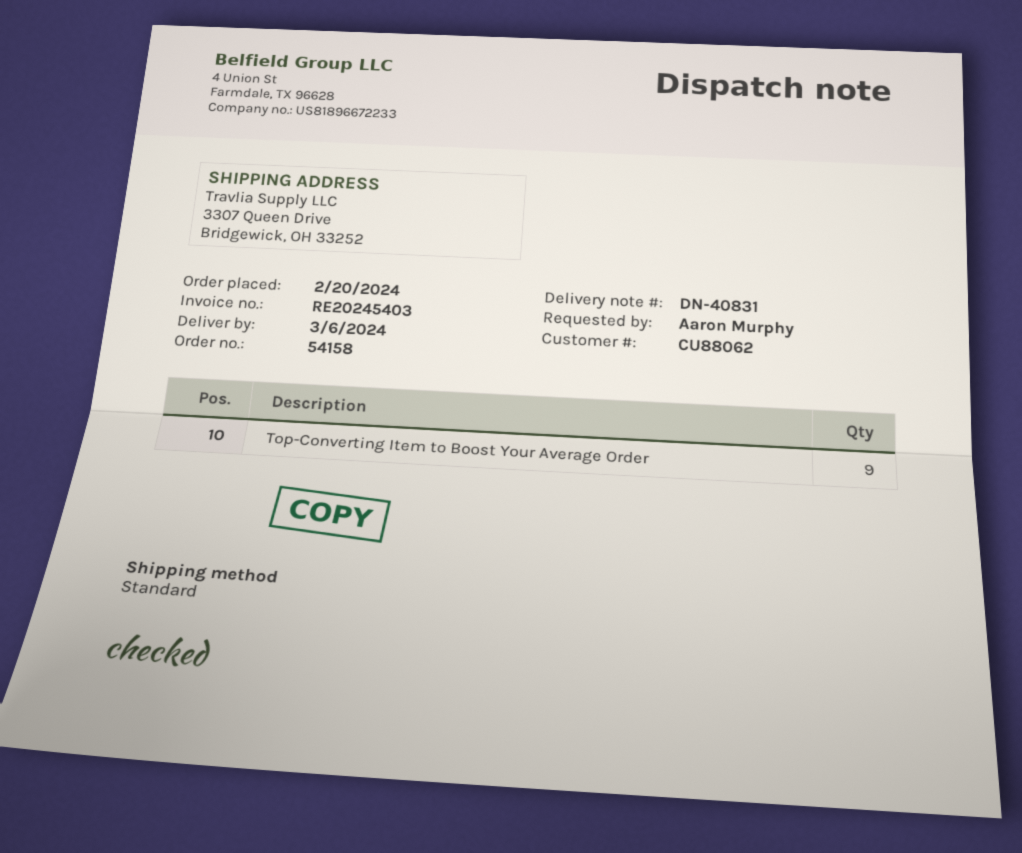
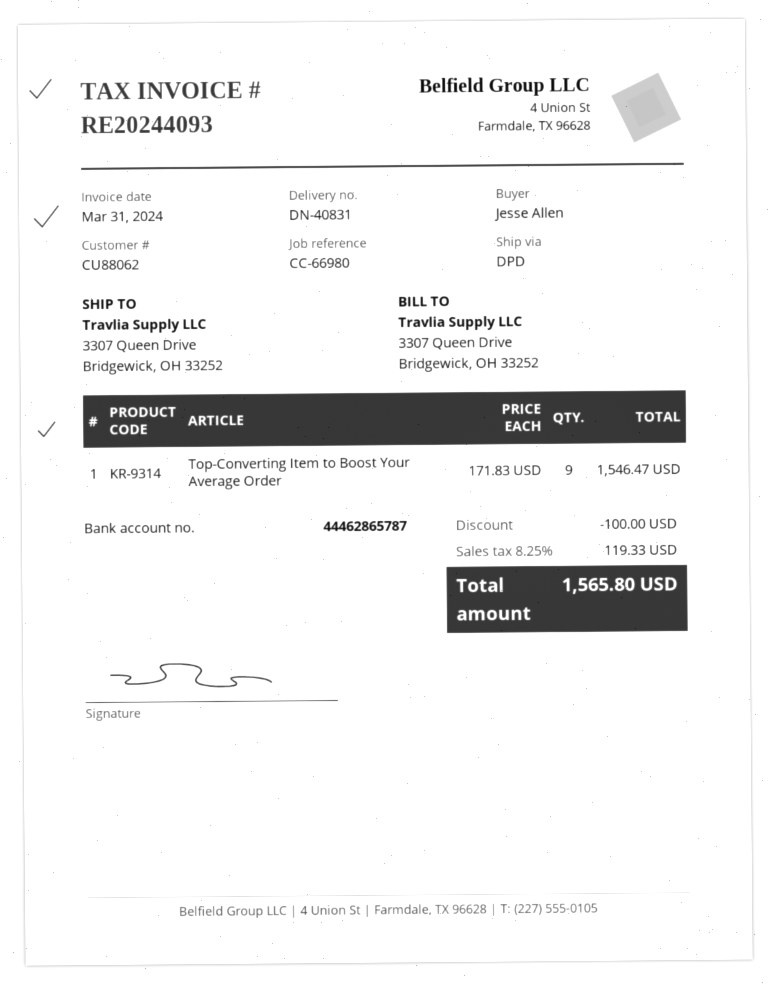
invoice number: RE20245403 -> RE20244093
ordered by: Aaron Murphy -> Jesse Allen
shipping method: standard -> DPD

